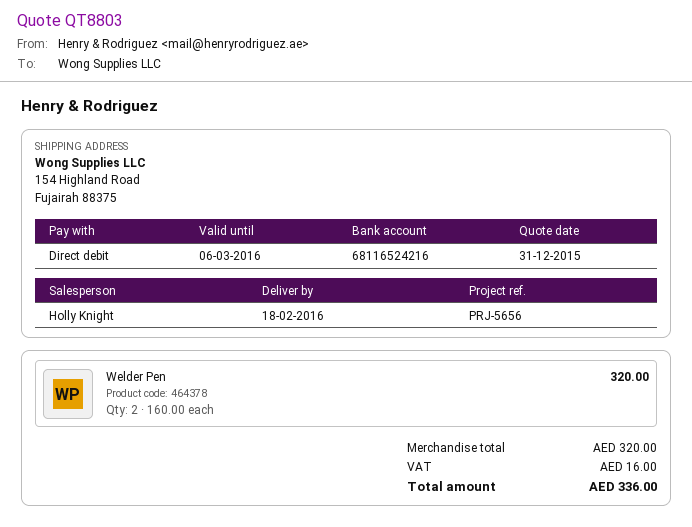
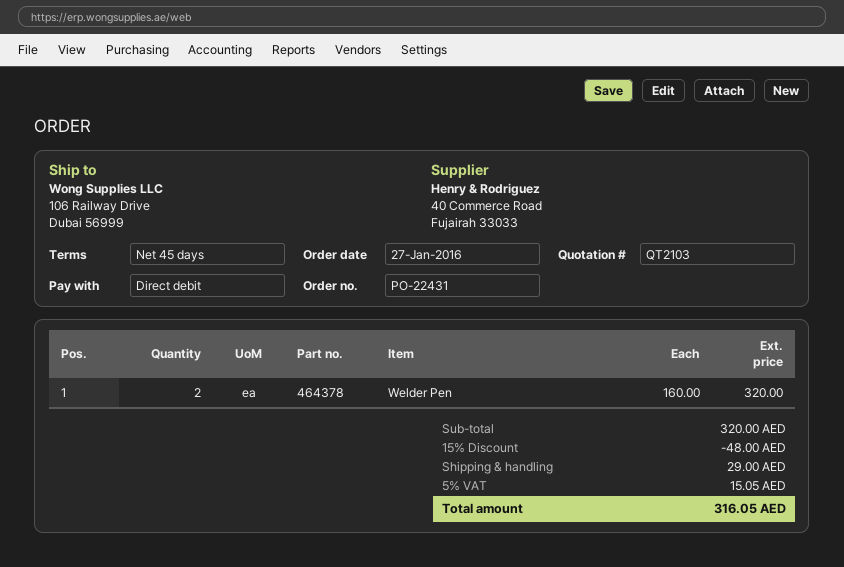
quote number: QT8803 -> QT2103
ship to: 154 Highland Road, Fujairah 88375 -> 106 Railway Drive, Dubai 56999
discount: none -> 15% = 48.00
shipping: none -> 29.00
tax: 16.00 -> 15.05
total: 336.00 -> 316.05

